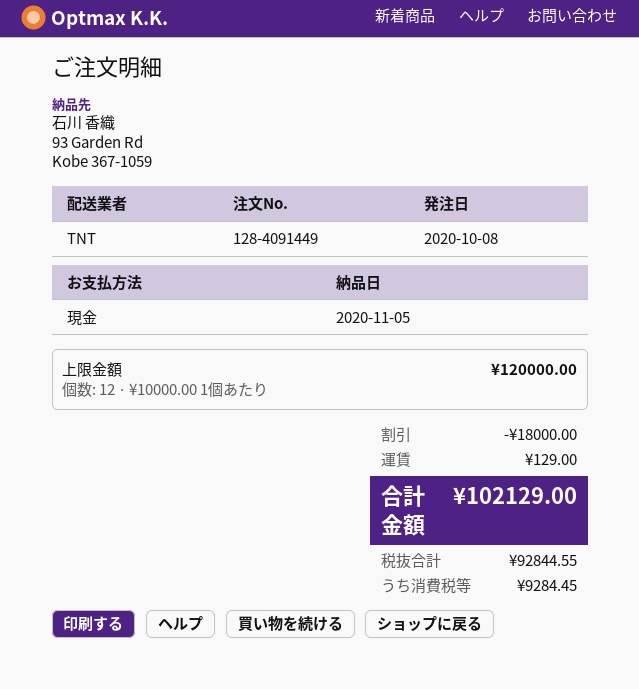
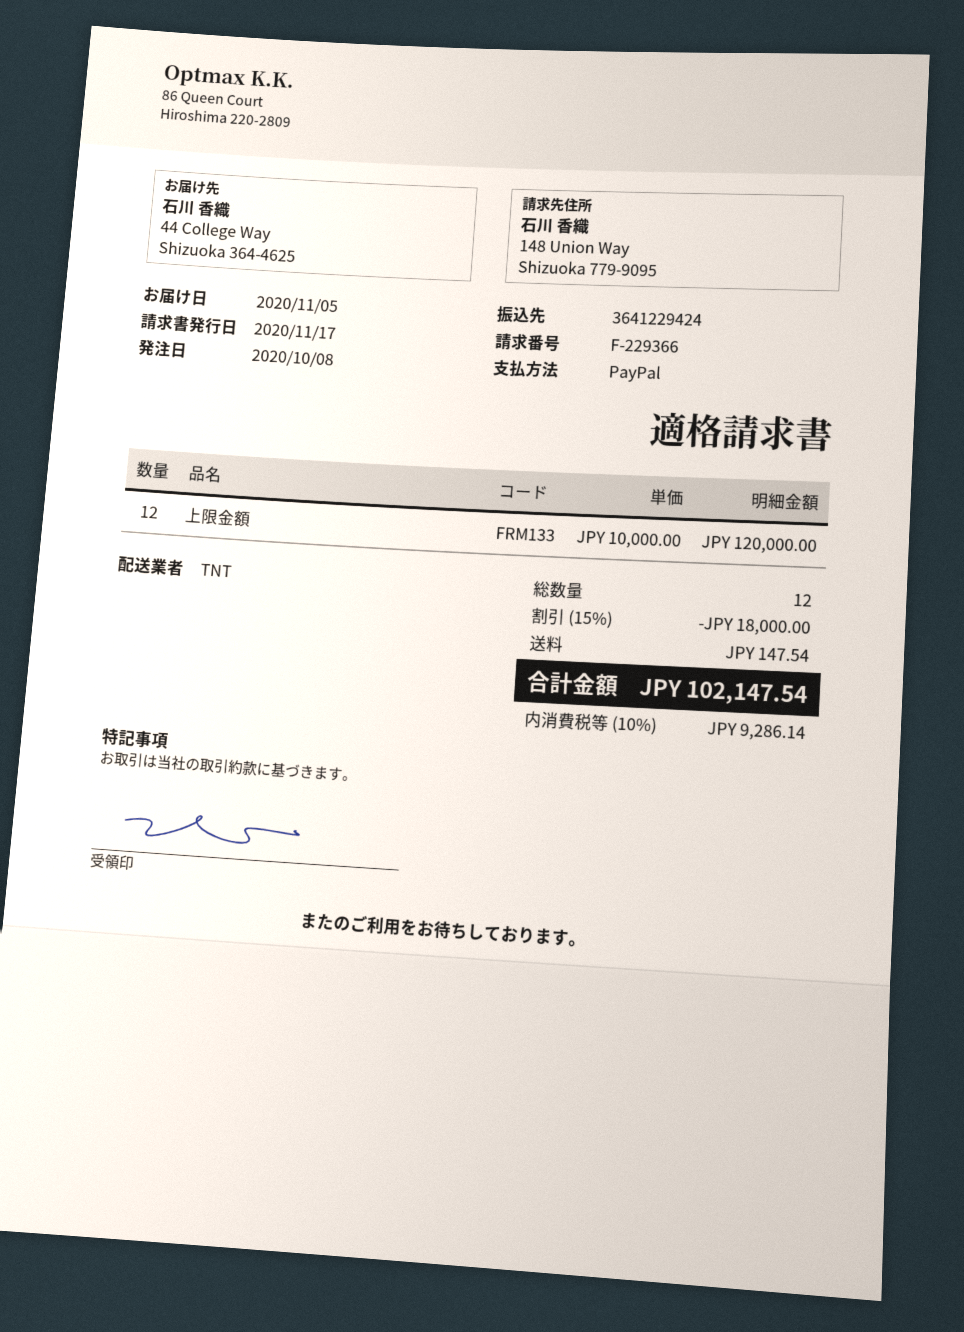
payment method: cash -> PayPal
ship to: 93 Garden Rd, Kobe 367-1059 -> 44 College Way, Shizuoka 364-4625
shipping: 129.00 -> 147.54
tax: 9284.45 -> 9286.14
total: 102129.00 -> 102147.54

